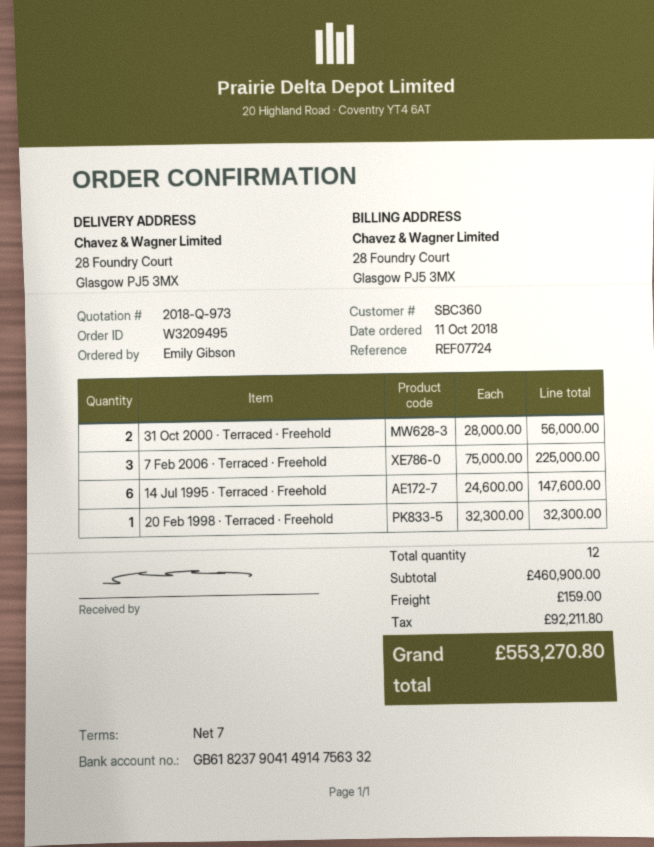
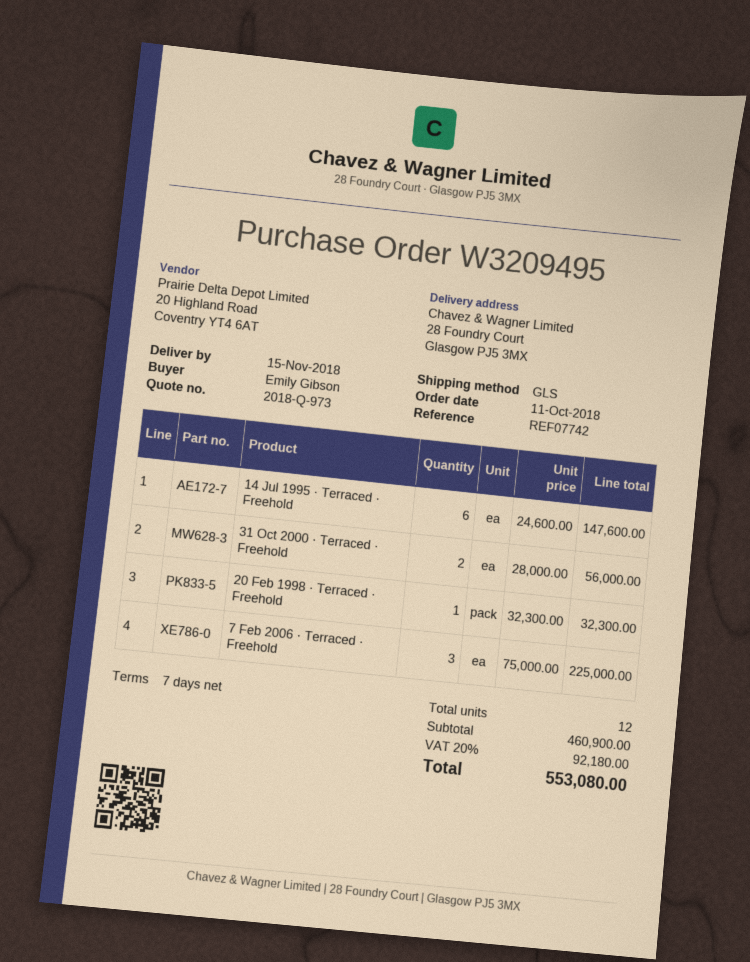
reference: REF07724 -> REF07742
shipping: 159.00 -> none
tax: 92211.80 -> 92180.00
total: 553270.80 -> 553080.00

